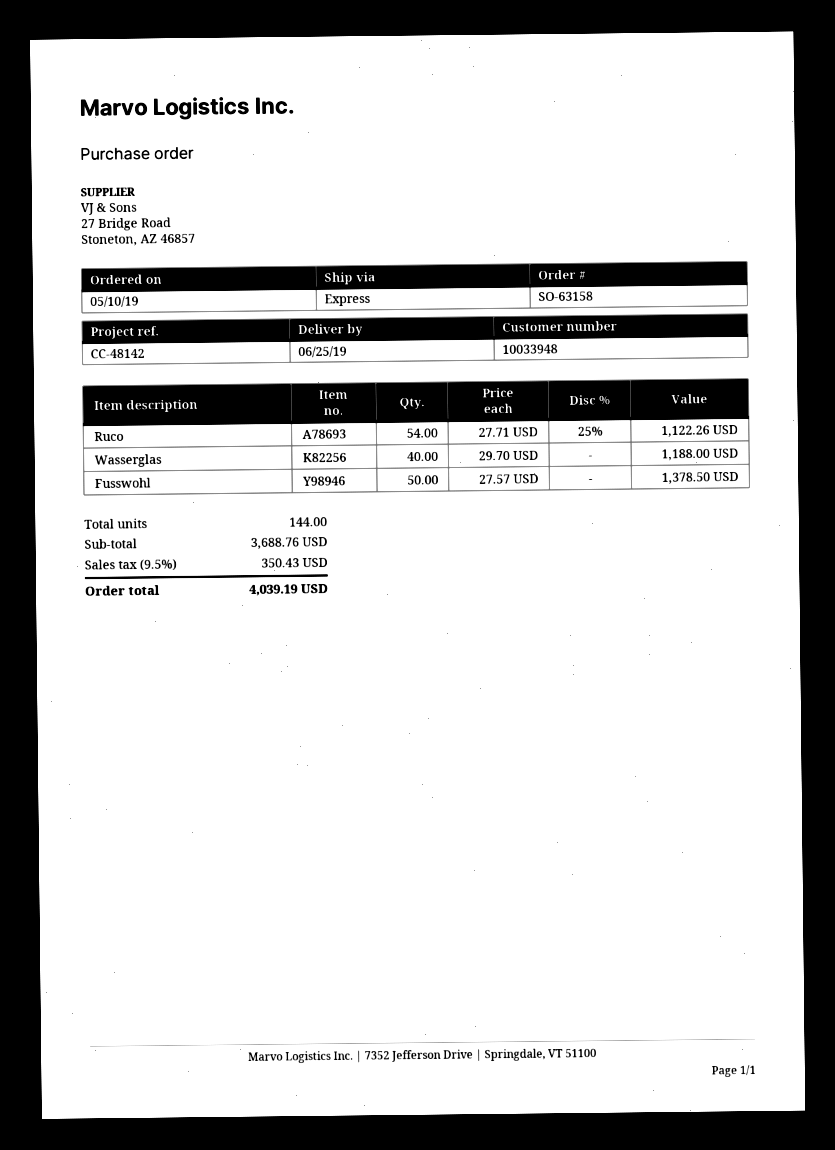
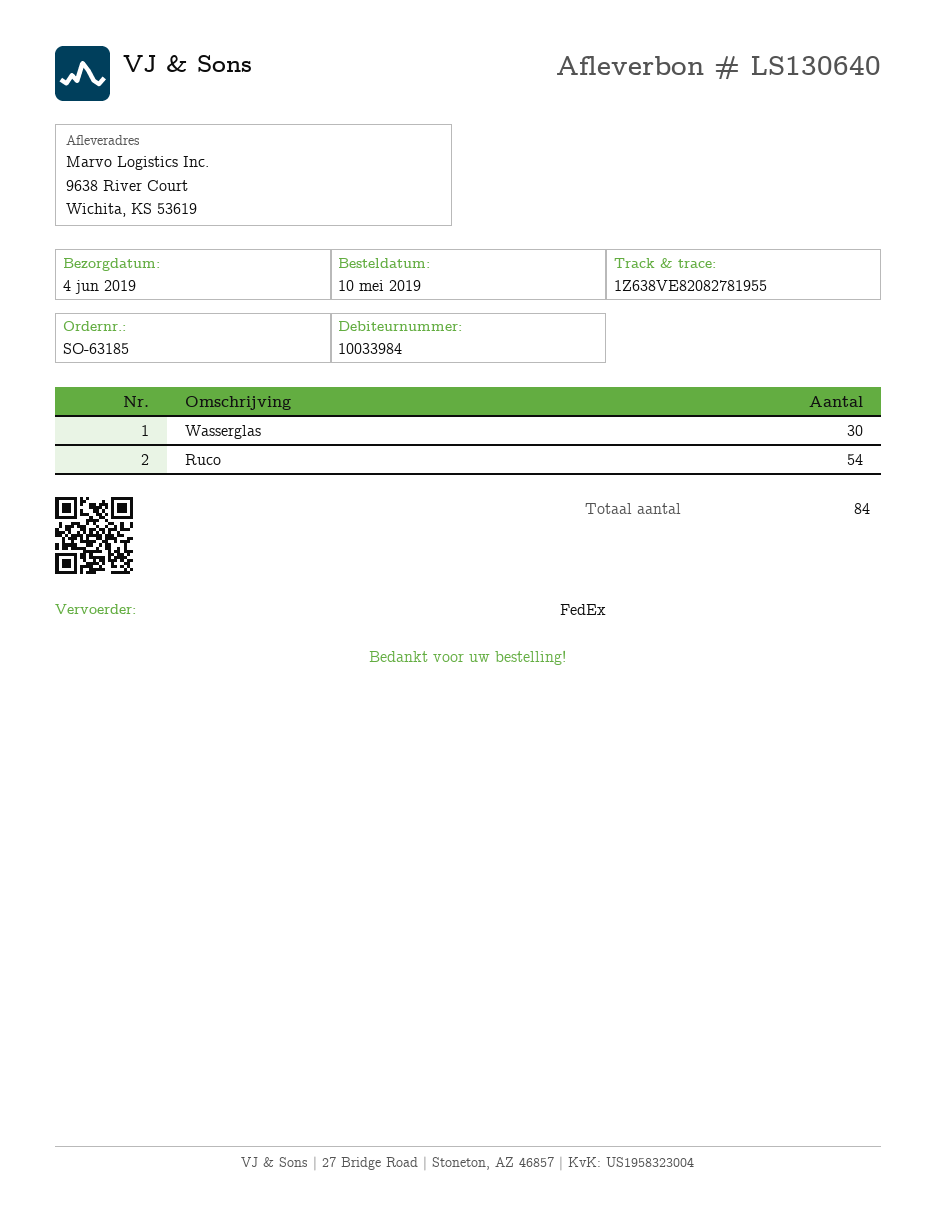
order number: SO-63158 -> SO-63185
delivery date: 2019-06-25 -> 2019-06-04
customer number: 10033948 -> 10033984
shipping method: express -> FedEx
Wasserglas: 40 -> 30
Fusswohl: 50 -> none
total quantity: 144 -> 84

